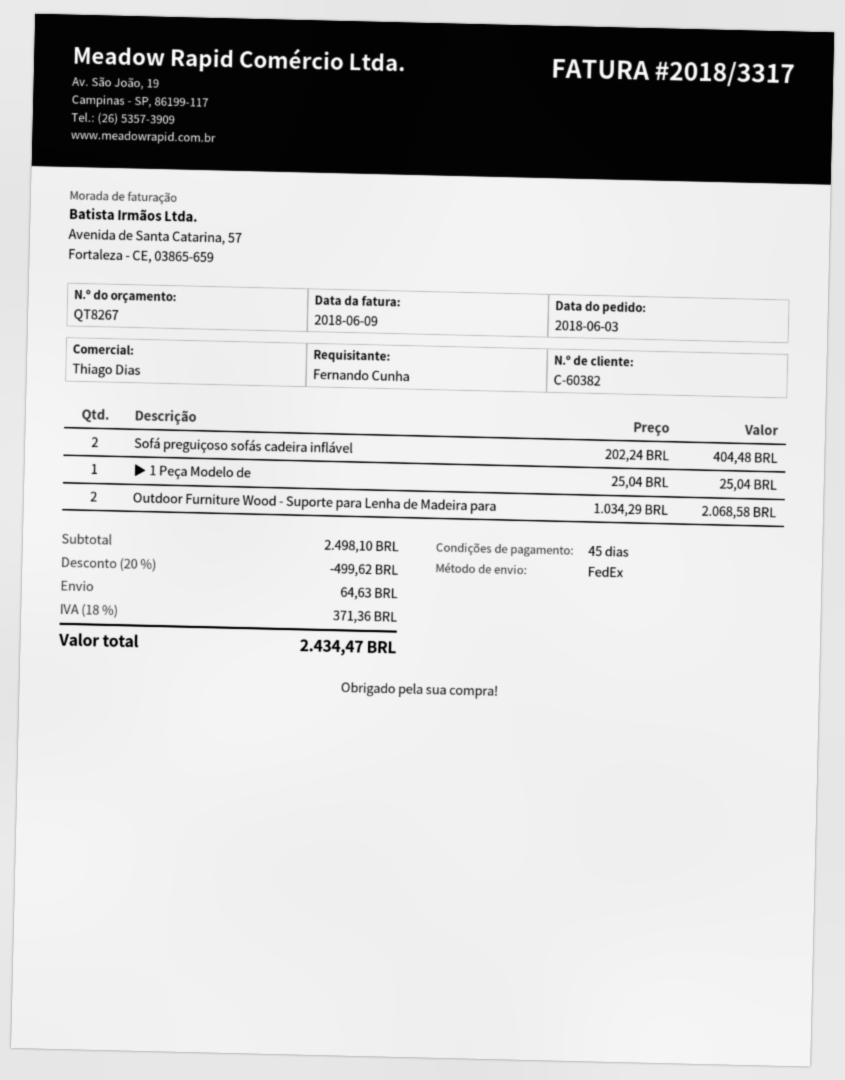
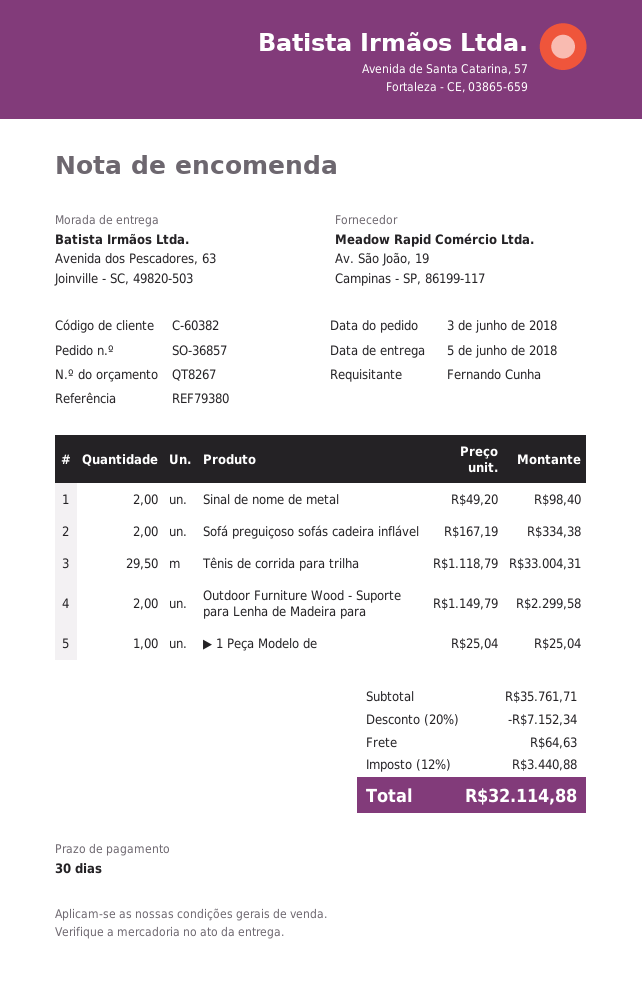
payment terms: 45 days -> 30 days
Sofá preguiçoso sofás cadeira inflável: 2 x 202.24 = 404.48 -> 2 x 167.19 = 334.38
Outdoor Furniture Wood - Suporte para Lenha de Madeira para: 2 x 1034.29 = 2068.58 -> 2 x 1149.79 = 2299.58
Sinal de nome de metal: none -> 2 x 49.20 = 98.40
Tênis de corrida para trilha: none -> 29.5 x 1118.79 = 33004.31
subtotal: 2498.10 -> 35761.71
discount: 20% = 499.62 -> 20% = 7152.34
tax: 18% = 371.36 -> 12% = 3440.88
total: 2434.47 -> 32114.88

